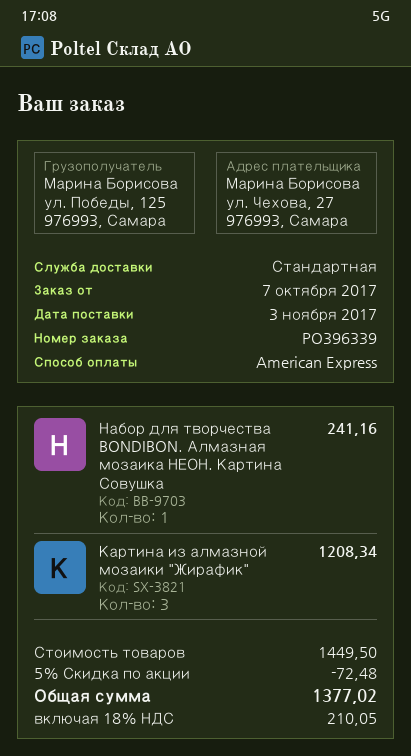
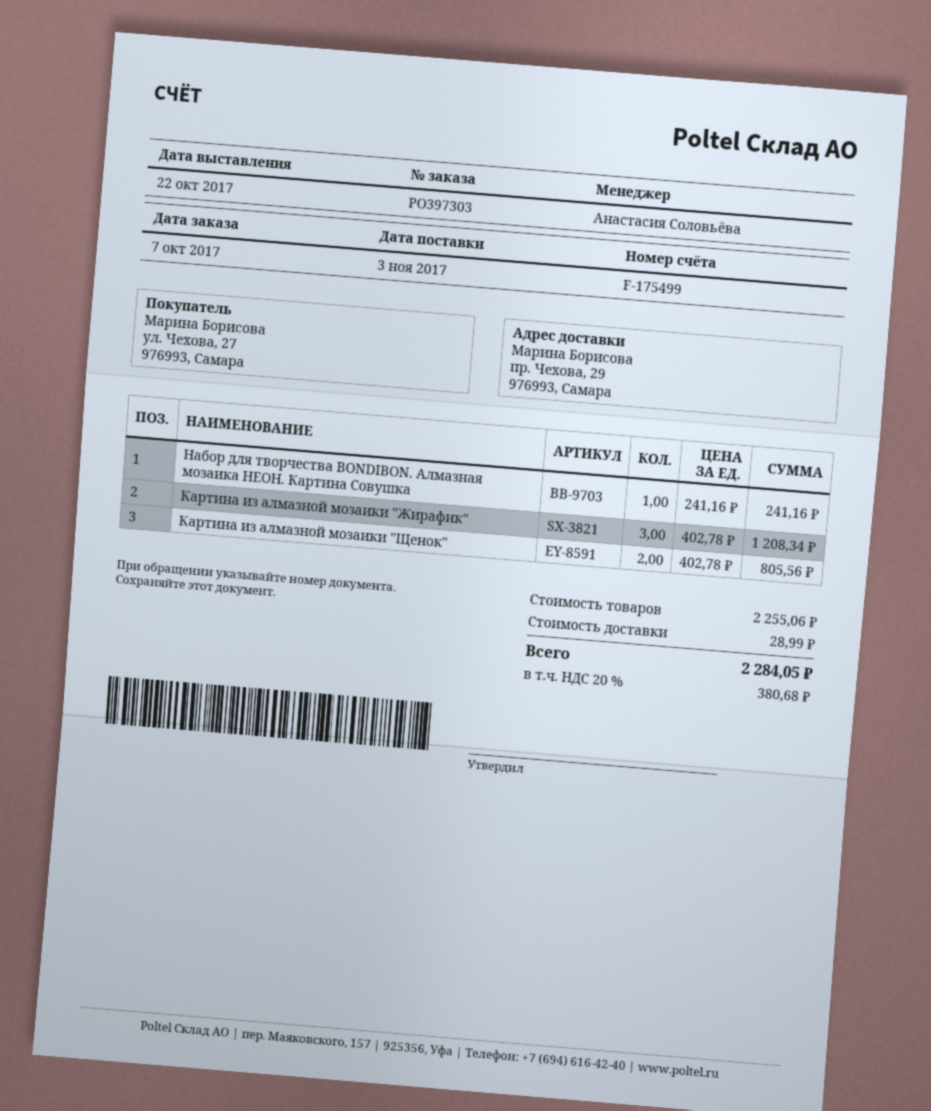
order number: PO396339 -> PO397303
ship to: ул. Победы, 125, 976993, Самара -> пр. Чехова, 29, 976993, Самара
Картина из алмазной мозаики "Щенок": none -> 2 for 805.56
subtotal: 1449.50 -> 2255.06
discount: 5% = 72.48 -> none
shipping: none -> 28.99
tax: 18% = 210.05 -> 20% = 380.68
total: 1377.02 -> 2284.05

